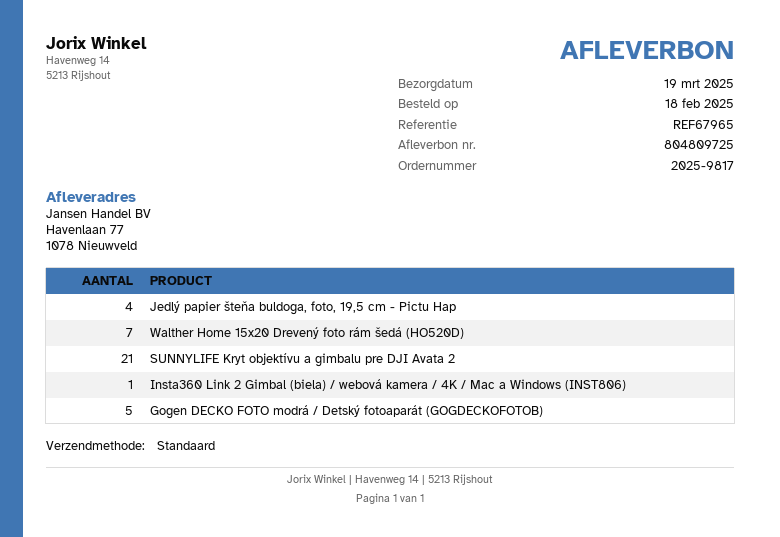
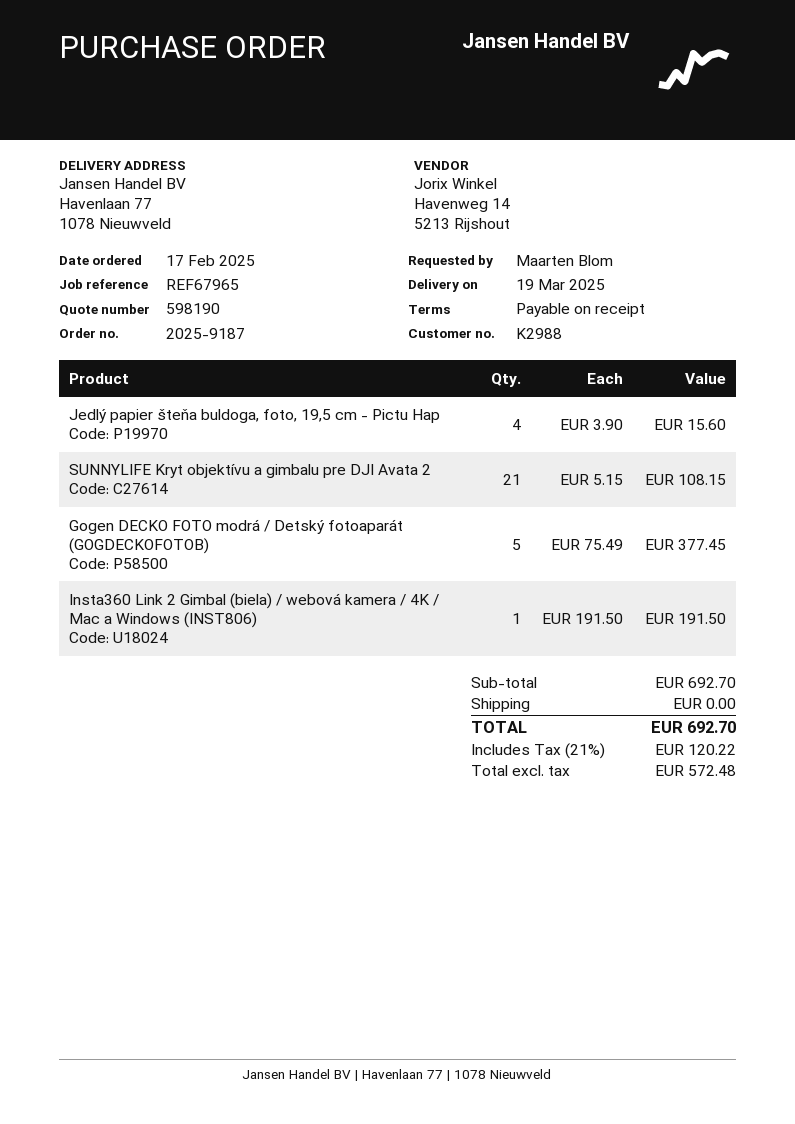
order number: 2025-9817 -> 2025-9187
order date: 2025-02-18 -> 2025-02-17
Walther Home 15x20 Drevený foto rám šedá (HO520D): 7 -> none

